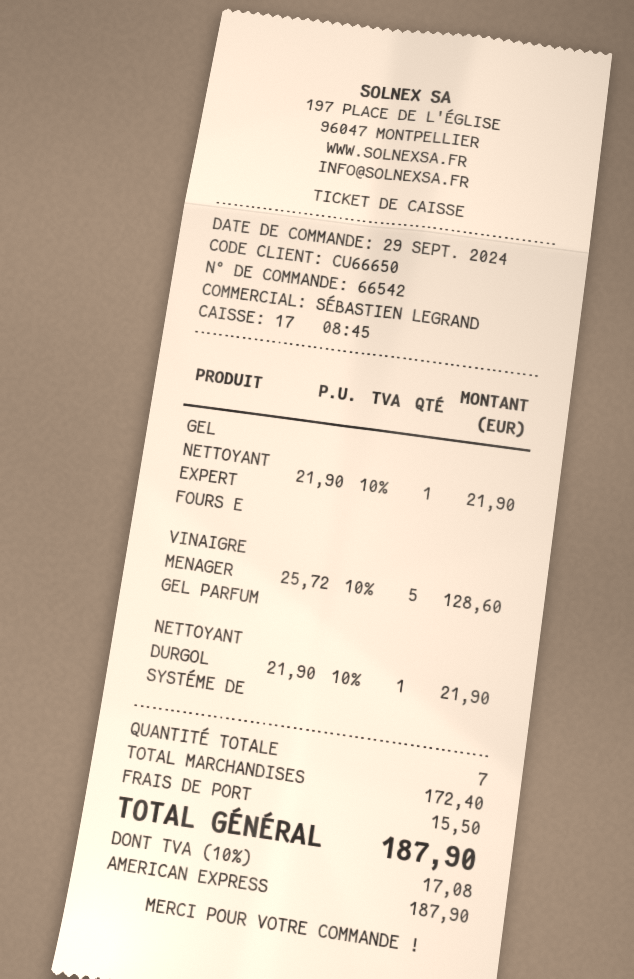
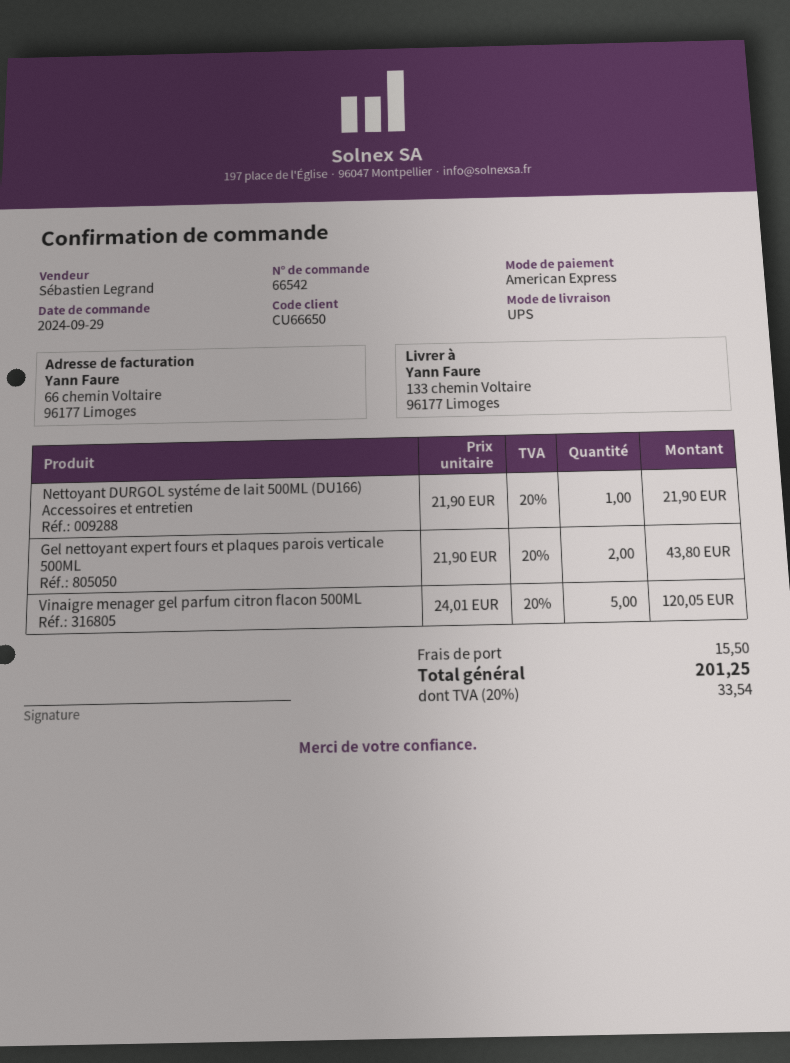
GEL NETTOYANT EXPERT FOURS E: 1 x 21.90 = 21.90 -> 2 x 21.90 = 43.80
VINAIGRE MENAGER GEL PARFUM: 5 x 25.72 = 128.60 -> 5 x 24.01 = 120.05
tax: 10% = 17.08 -> 20% = 33.54
total: 187.90 -> 201.25

